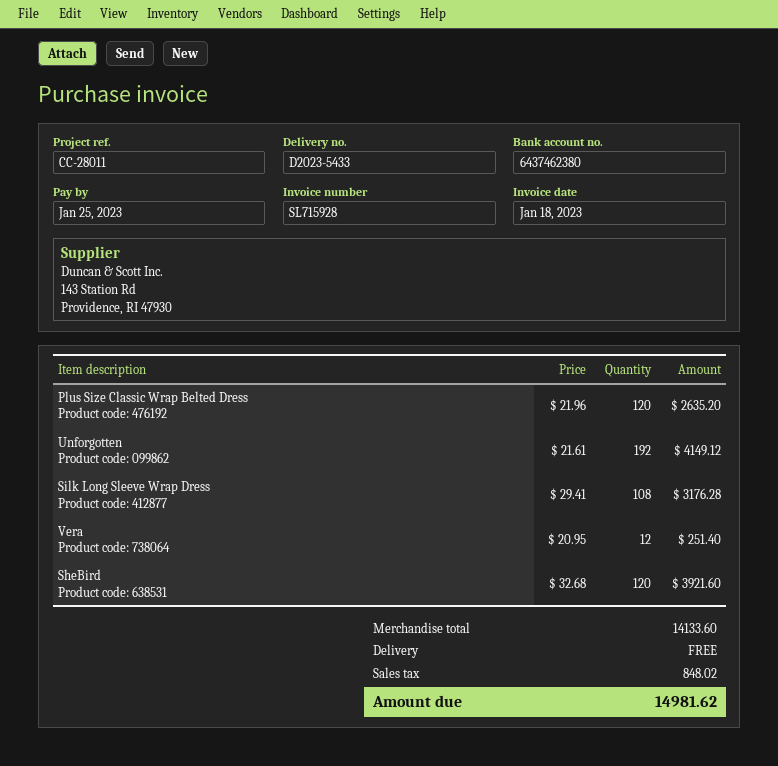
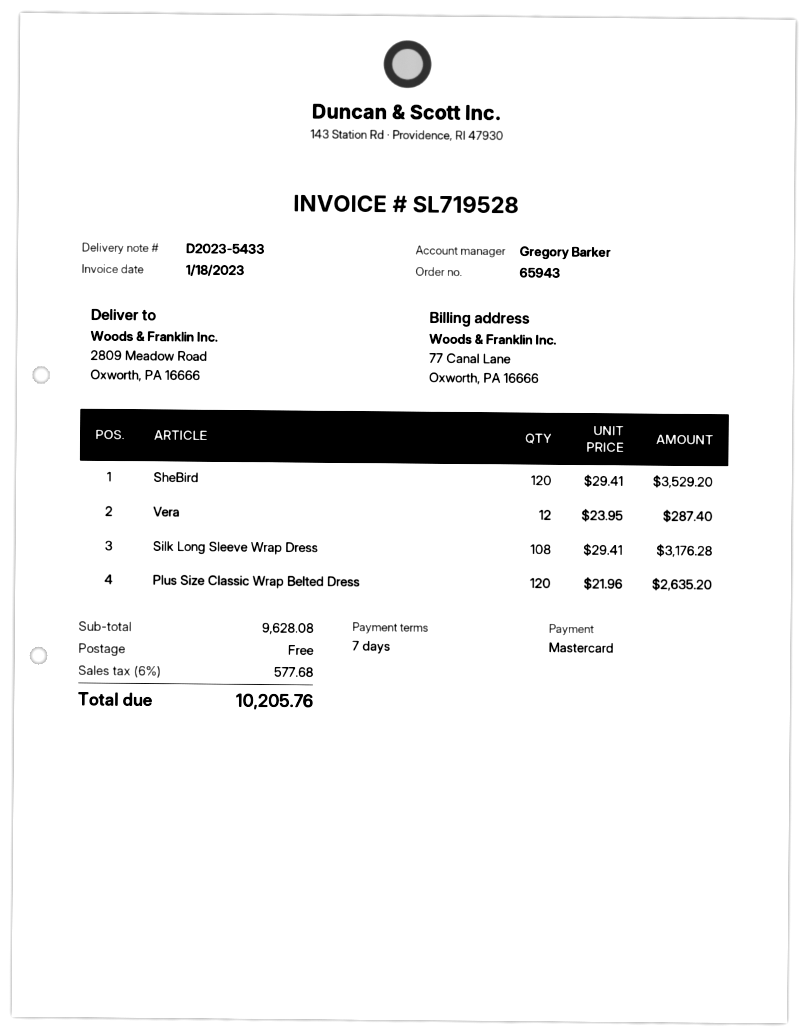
invoice number: SL715928 -> SL719528
Unforgotten: 192 x 21.61 = 4149.12 -> none
Vera: 12 x 20.95 = 251.40 -> 12 x 23.95 = 287.40
SheBird: 120 x 32.68 = 3921.60 -> 120 x 29.41 = 3529.20
subtotal: 14133.60 -> 9628.08
tax: 848.02 -> 577.68
total: 14981.62 -> 10205.76

